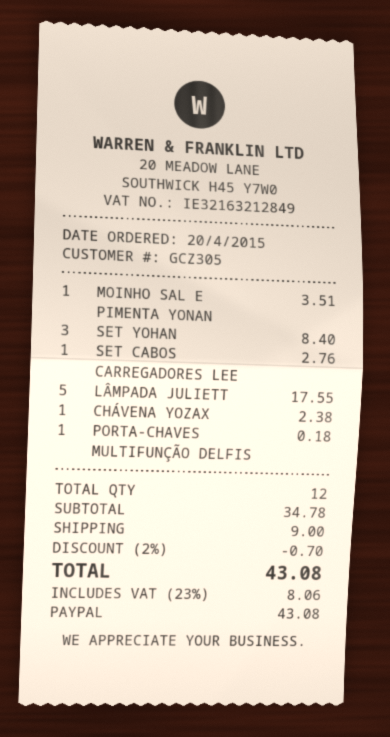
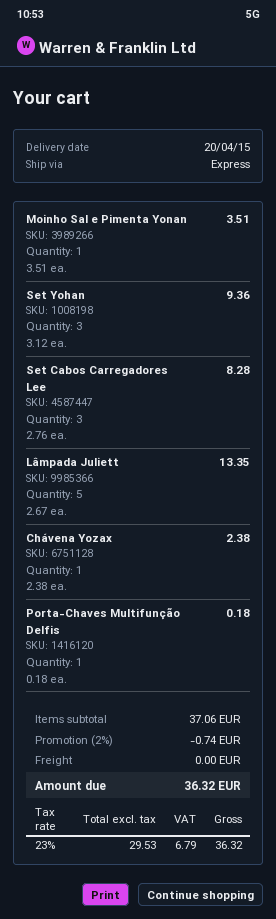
SET YOHAN: 3 for 8.40 -> 3 for 9.36
SET CABOS CARREGADORES LEE: 1 for 2.76 -> 3 for 8.28
LÂMPADA JULIETT: 5 for 17.55 -> 5 for 13.35
subtotal: 34.78 -> 37.06
discount: 2% = 0.70 -> 2% = 0.74
shipping: 9.00 -> 0.00
tax: 23% = 8.06 -> 23% = 6.79
total: 43.08 -> 36.32

